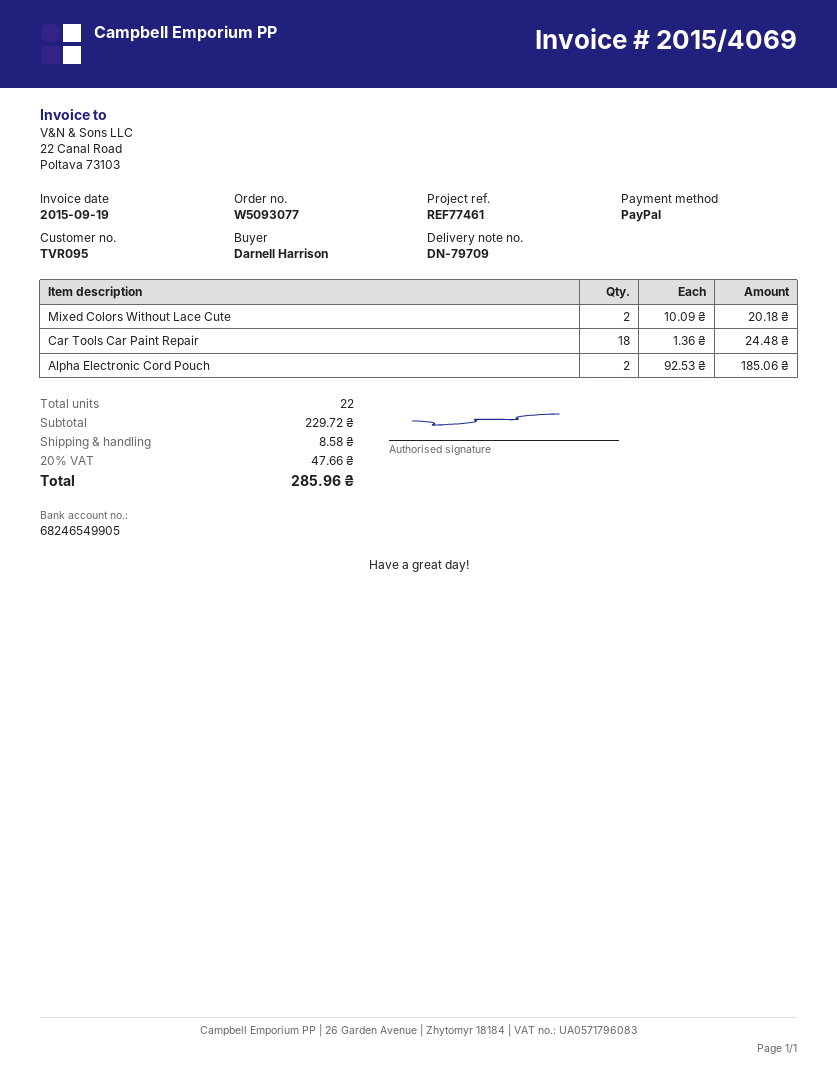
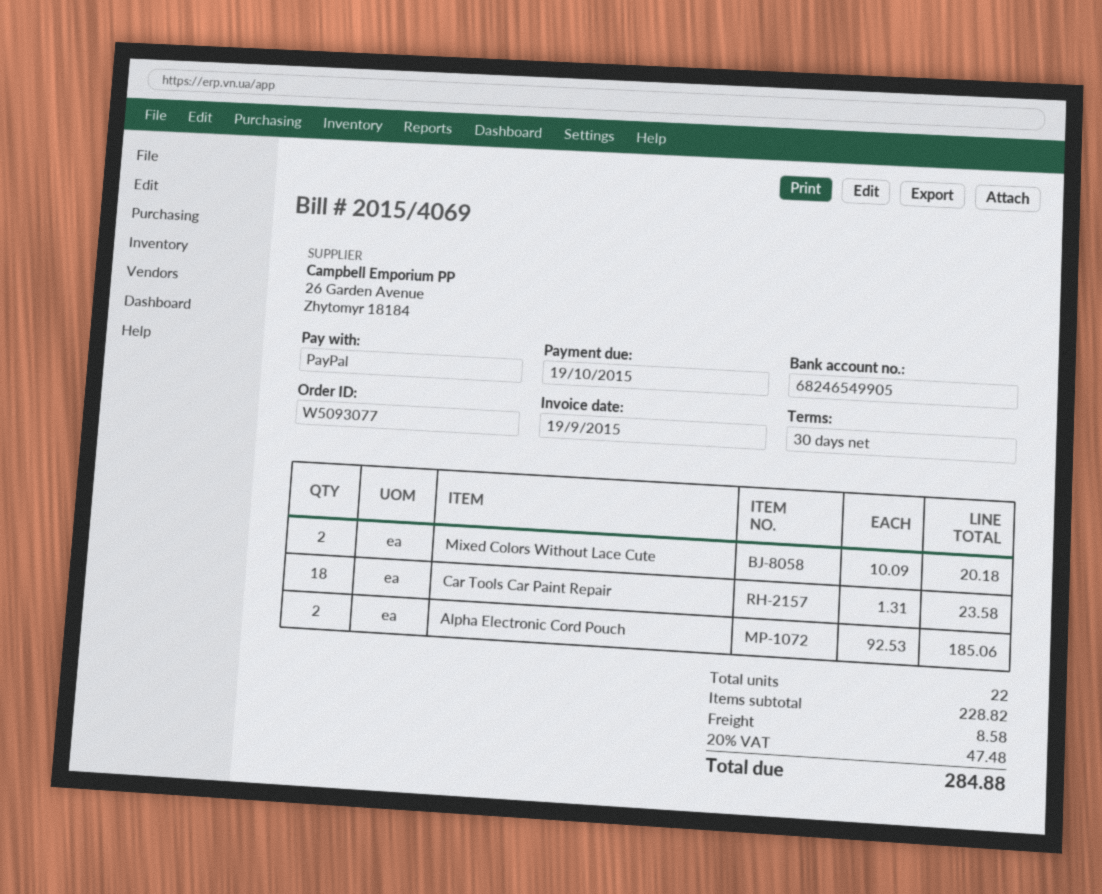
Car Tools Car Paint Repair: 18 x 1.36 = 24.48 -> 18 x 1.31 = 23.58
subtotal: 229.72 -> 228.82
tax: 20% = 47.66 -> 20% = 47.48
total: 285.96 -> 284.88

